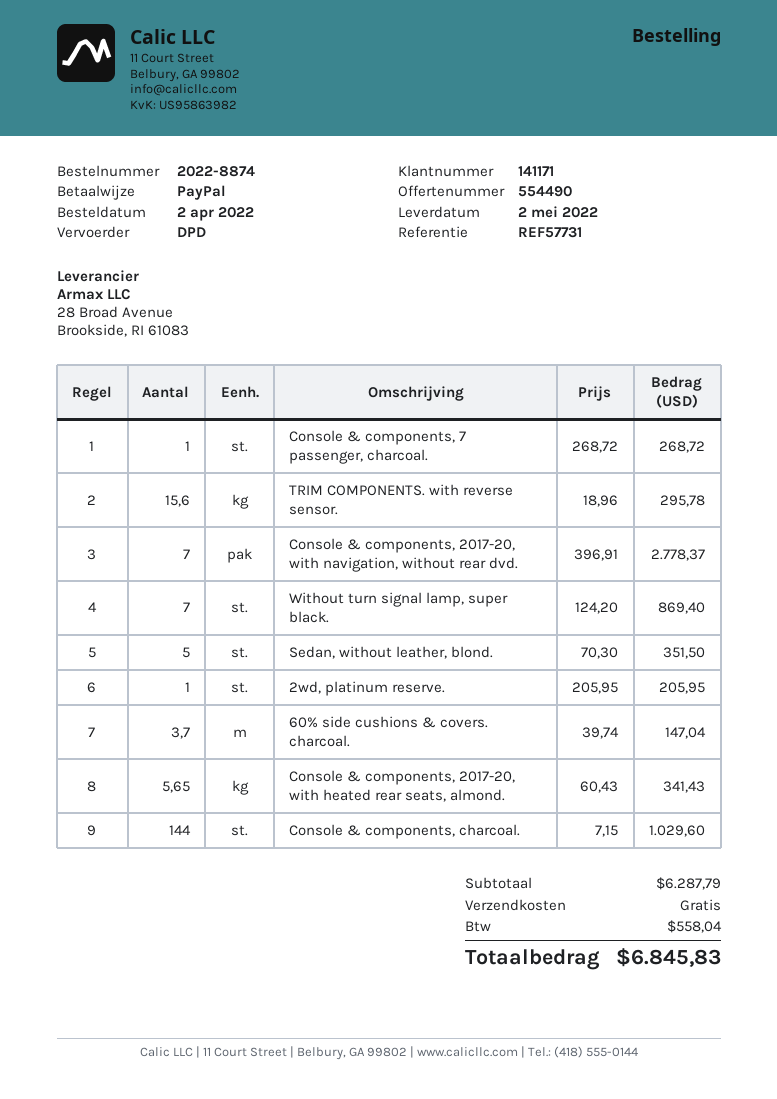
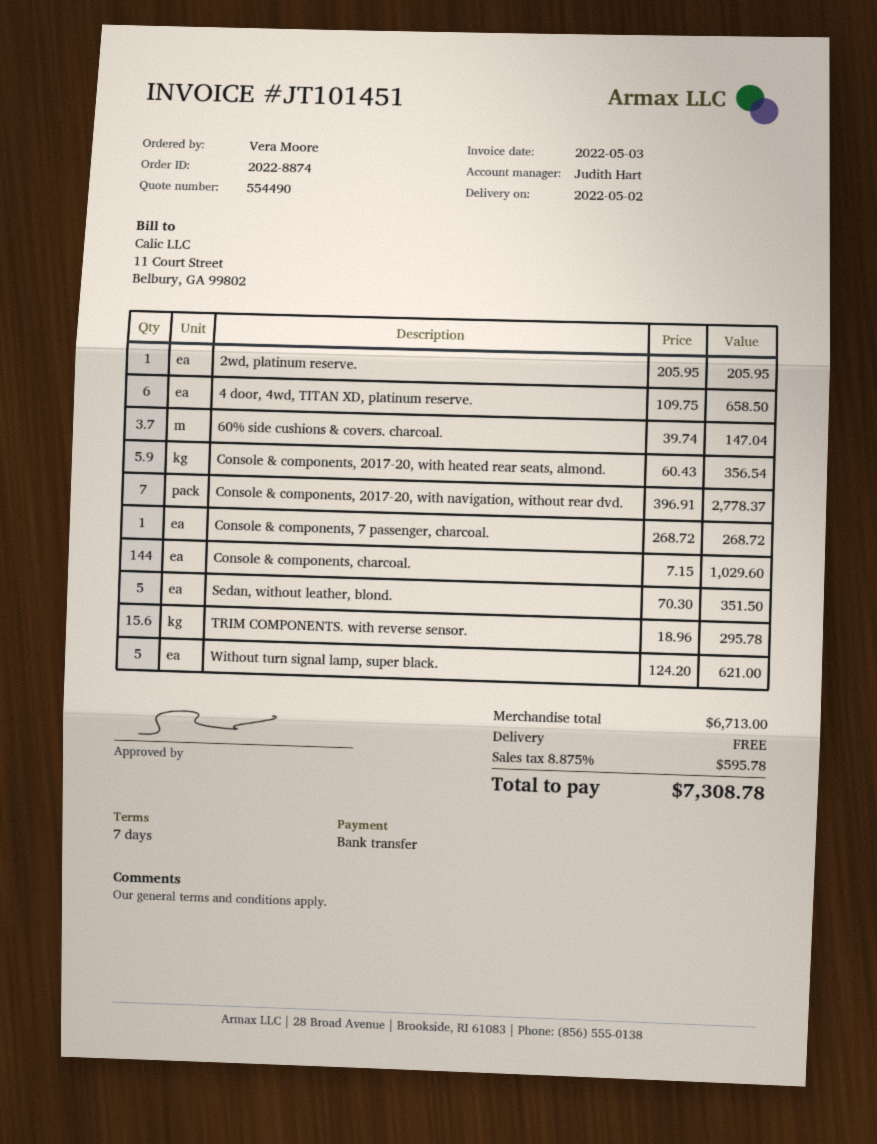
payment method: PayPal -> bank transfer
Without turn signal lamp, super black.: 7 x 124.20 = 869.40 -> 5 x 124.20 = 621.00
Console & components, 2017-20, with heated rear seats, almond.: 5.65 x 60.43 = 341.43 -> 5.9 x 60.43 = 356.54
4 door, 4wd, TITAN XD, platinum reserve.: none -> 6 x 109.75 = 658.50
subtotal: 6287.79 -> 6713.00
tax: 558.04 -> 595.78
total: 6845.83 -> 7308.78

